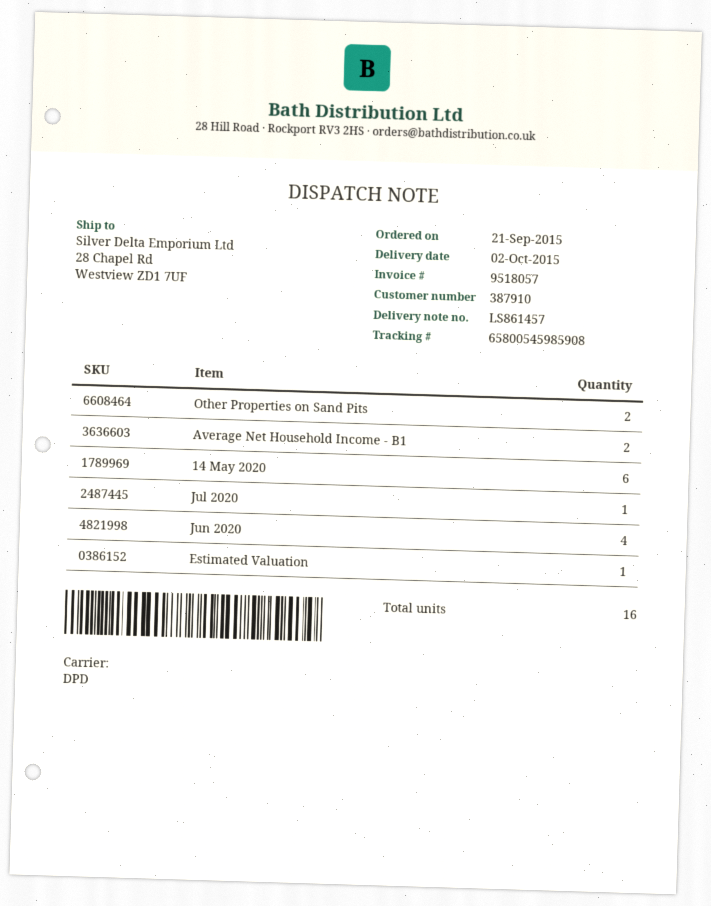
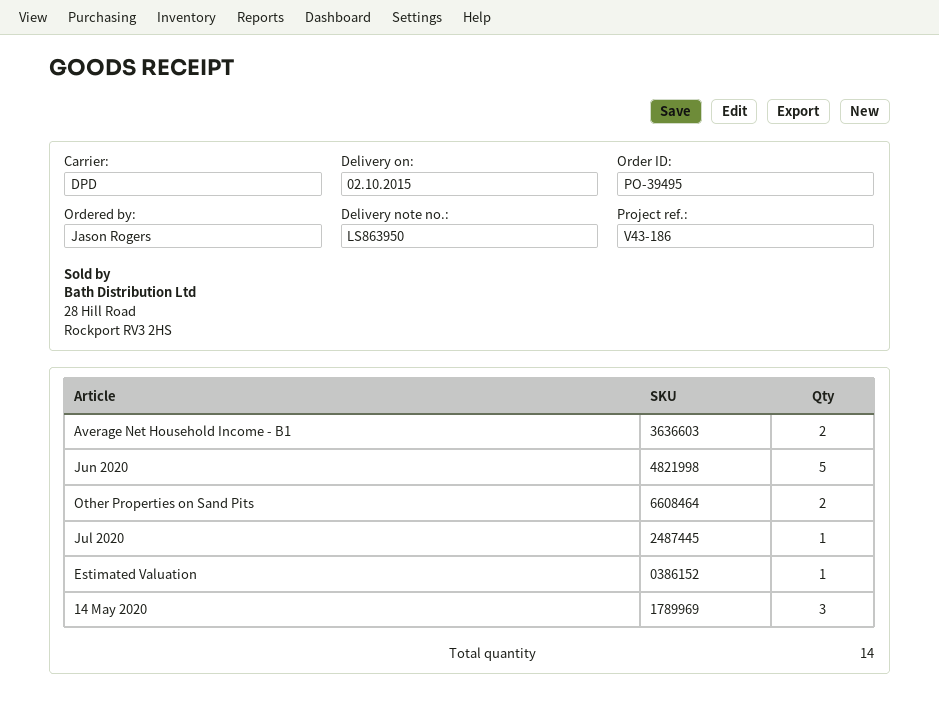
delivery note number: LS861457 -> LS863950
14 May 2020: 6 -> 3
Jun 2020: 4 -> 5
total quantity: 16 -> 14

